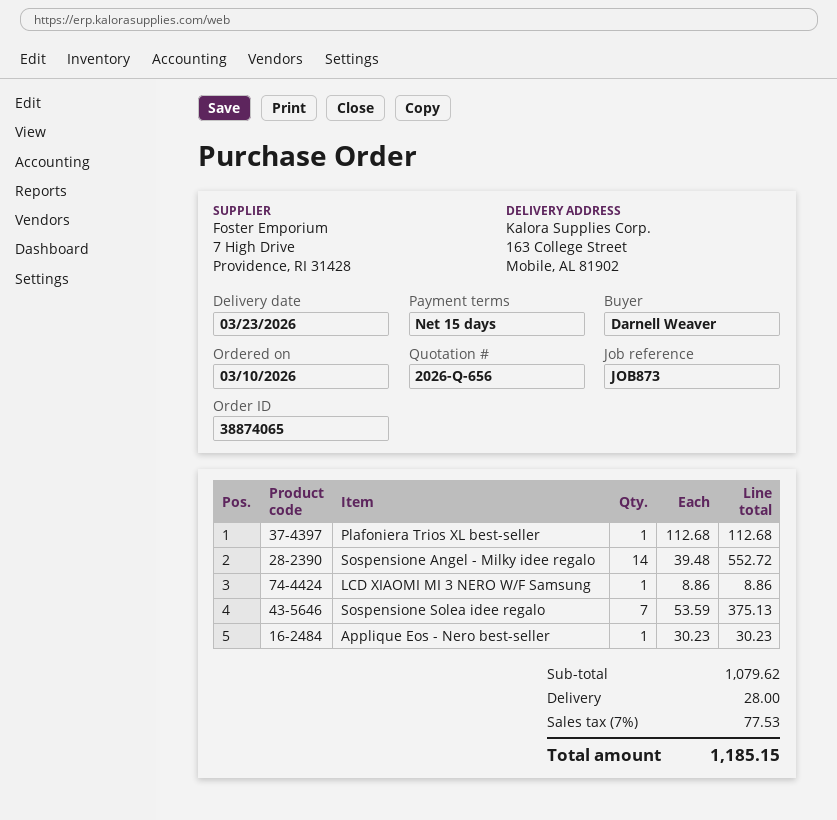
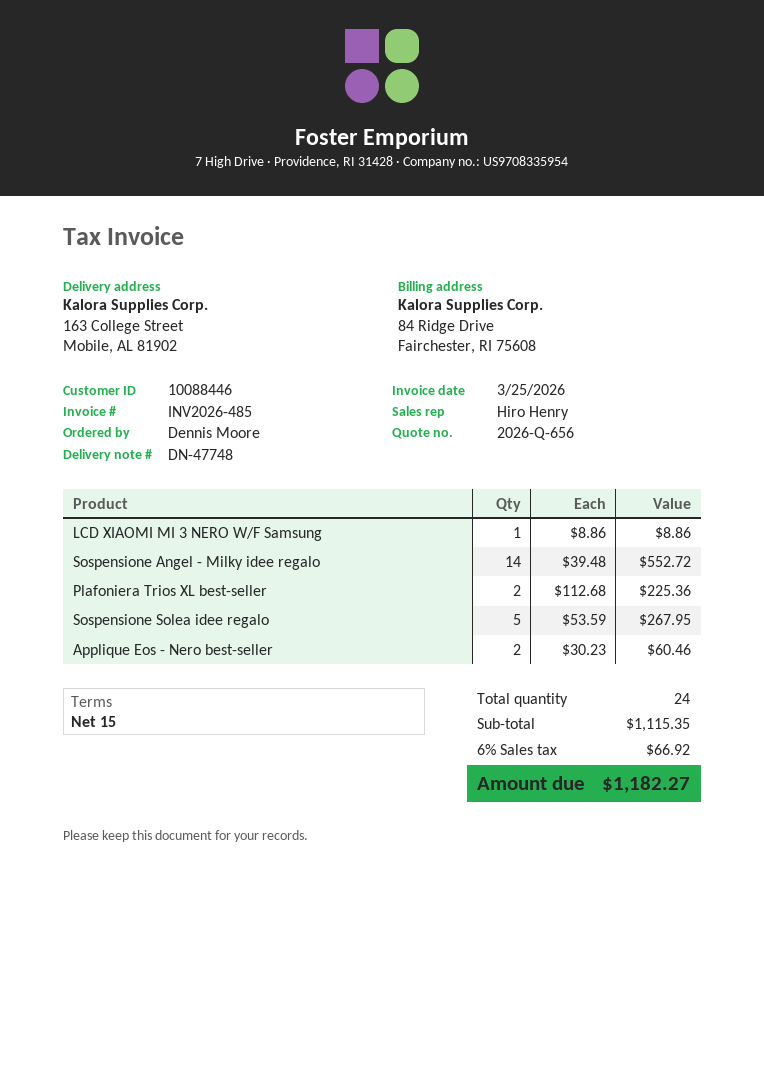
ordered by: Darnell Weaver -> Dennis Moore
Plafoniera Trios XL best-seller: 1 x 112.68 = 112.68 -> 2 x 112.68 = 225.36
Sospensione Solea idee regalo: 7 x 53.59 = 375.13 -> 5 x 53.59 = 267.95
Applique Eos - Nero best-seller: 1 x 30.23 = 30.23 -> 2 x 30.23 = 60.46
subtotal: 1079.62 -> 1115.35
shipping: 28.00 -> none
tax: 7% = 77.53 -> 6% = 66.92
total: 1185.15 -> 1182.27

